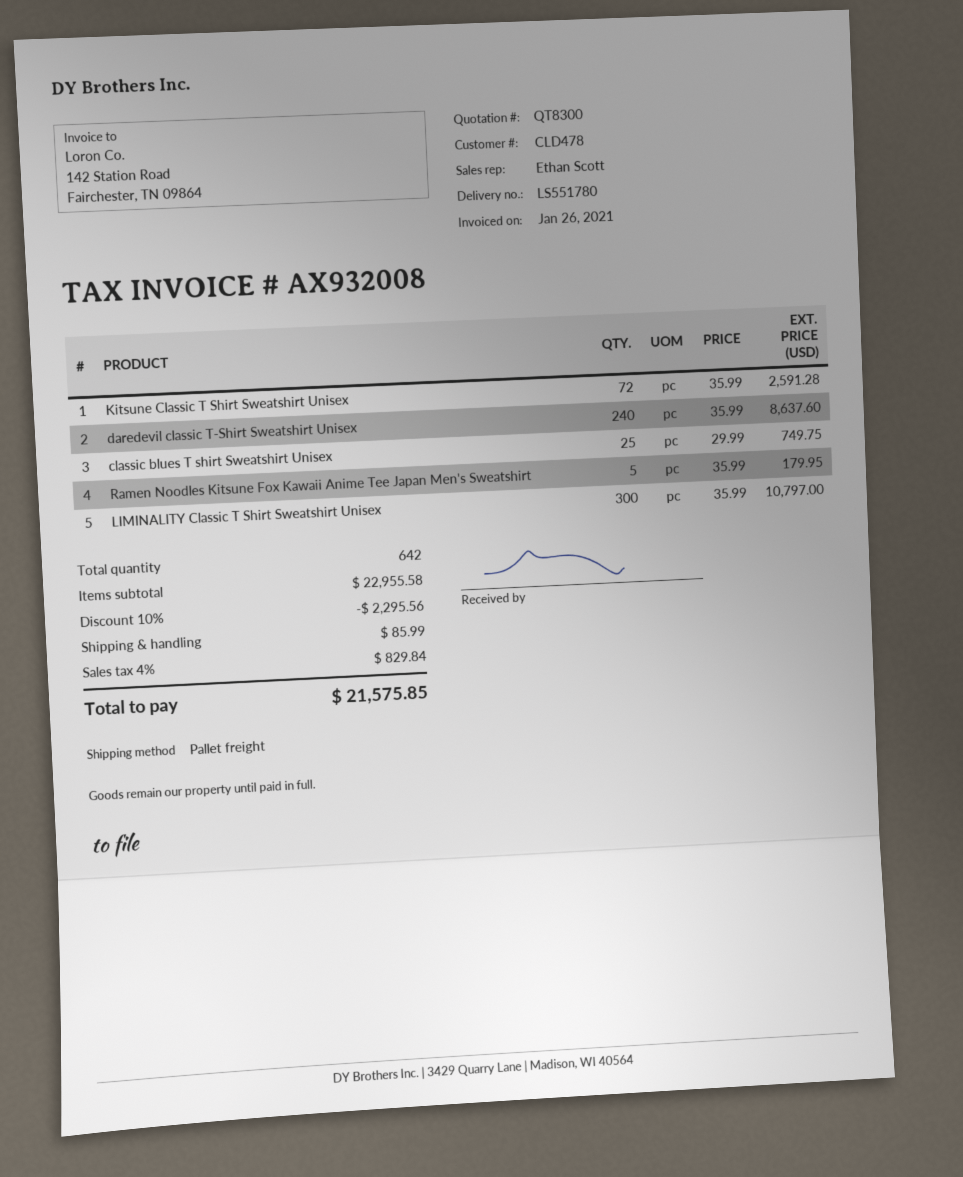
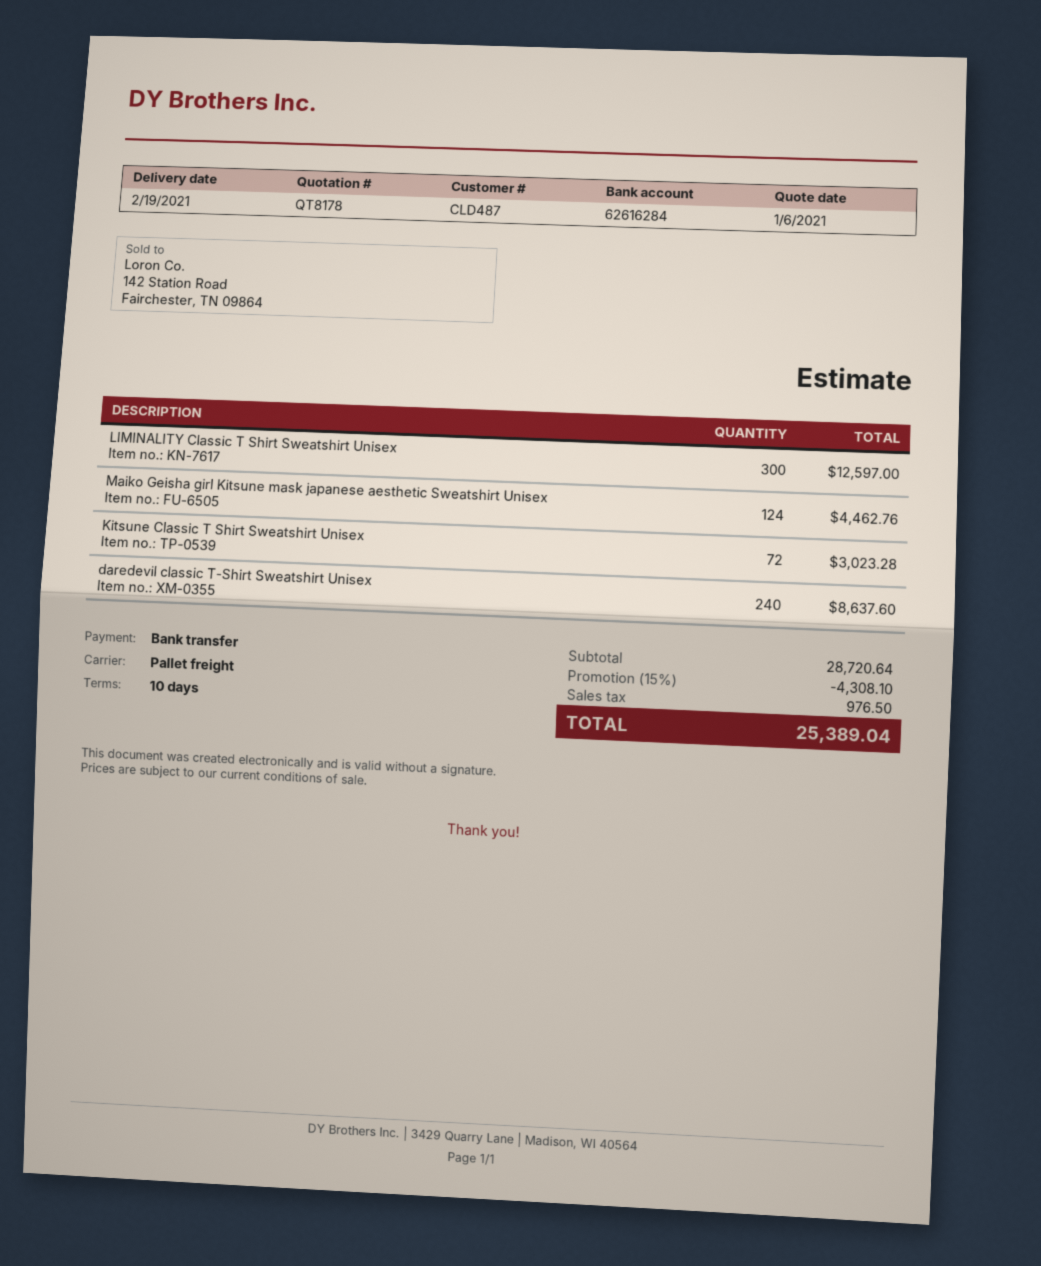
quote number: QT8300 -> QT8178
customer number: CLD478 -> CLD487
Kitsune Classic T Shirt Sweatshirt Unisex: 72 for 2591.28 -> 72 for 3023.28
classic blues T shirt Sweatshirt Unisex: 25 for 749.75 -> none
Ramen Noodles Kitsune Fox Kawaii Anime Tee Japan Men's Sweatshirt: 5 for 179.95 -> none
LIMINALITY Classic T Shirt Sweatshirt Unisex: 300 for 10797.00 -> 300 for 12597.00
Maiko Geisha girl Kitsune mask japanese aesthetic Sweatshirt Unisex: none -> 124 for 4462.76
subtotal: 22955.58 -> 28720.64
discount: 10% = 2295.56 -> 15% = 4308.10
shipping: 85.99 -> none
tax: 829.84 -> 976.50
total: 21575.85 -> 25389.04

